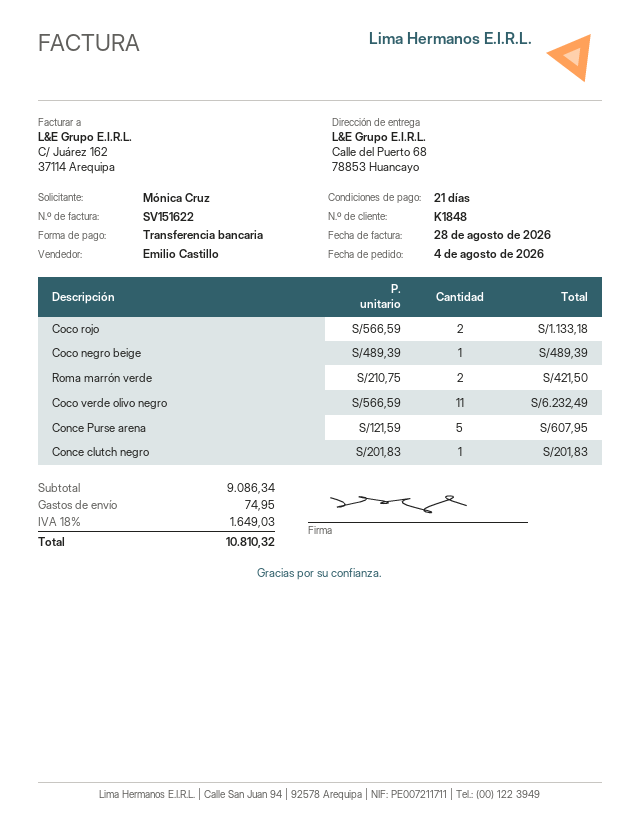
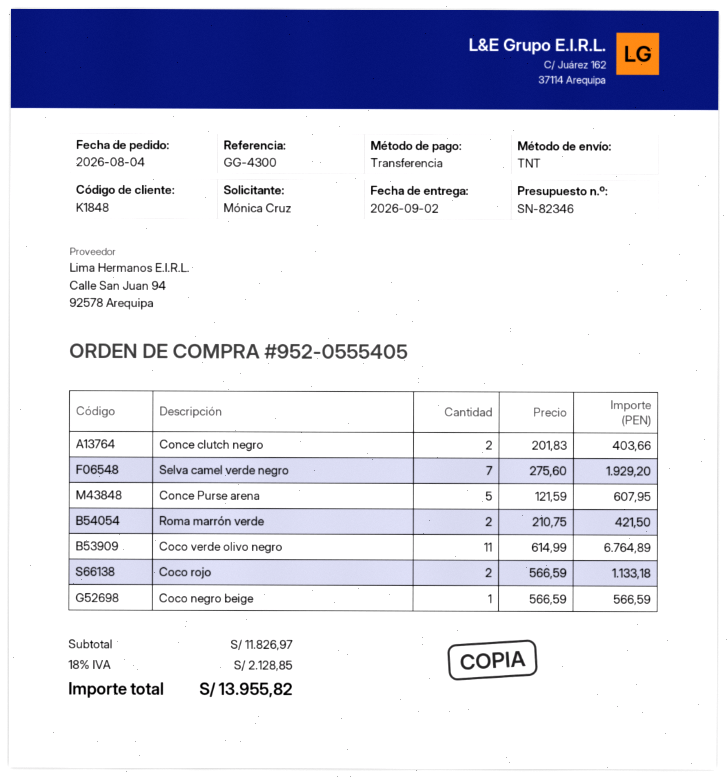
Coco negro beige: 1 x 489.39 = 489.39 -> 1 x 566.59 = 566.59
Coco verde olivo negro: 11 x 566.59 = 6232.49 -> 11 x 614.99 = 6764.89
Conce clutch negro: 1 x 201.83 = 201.83 -> 2 x 201.83 = 403.66
Selva camel verde negro: none -> 7 x 275.60 = 1929.20
subtotal: 9086.34 -> 11826.97
shipping: 74.95 -> none
tax: 18% = 1649.03 -> 18% = 2128.85
total: 10810.32 -> 13955.82

